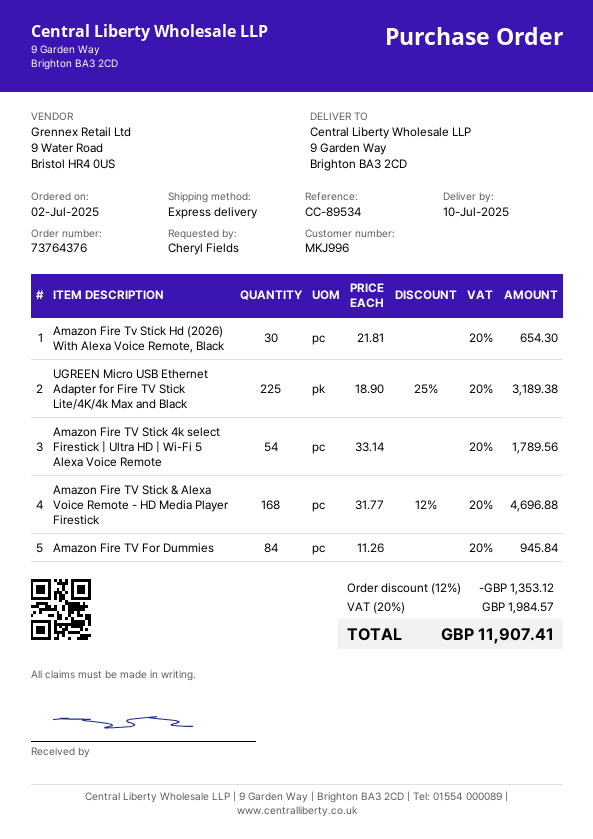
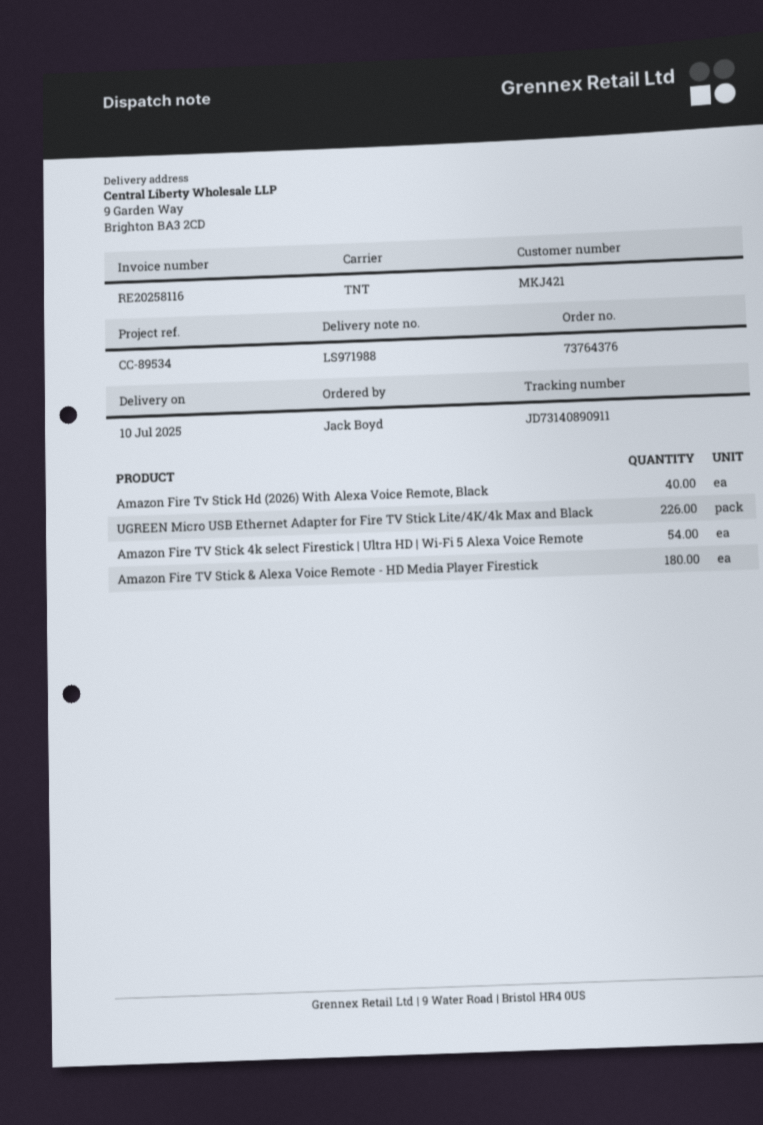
customer number: MKJ996 -> MKJ421
ordered by: Cheryl Fields -> Jack Boyd
shipping method: express -> TNT
Amazon Fire Tv Stick Hd (2026) With Alexa Voice Remote, Black: 30 -> 40
UGREEN Micro USB Ethernet Adapter for Fire TV Stick Lite/4K/4k Max and Black: 225 -> 226
Amazon Fire TV Stick & Alexa Voice Remote - HD Media Player Firestick: 168 -> 180
Amazon Fire TV For Dummies: 84 -> none

